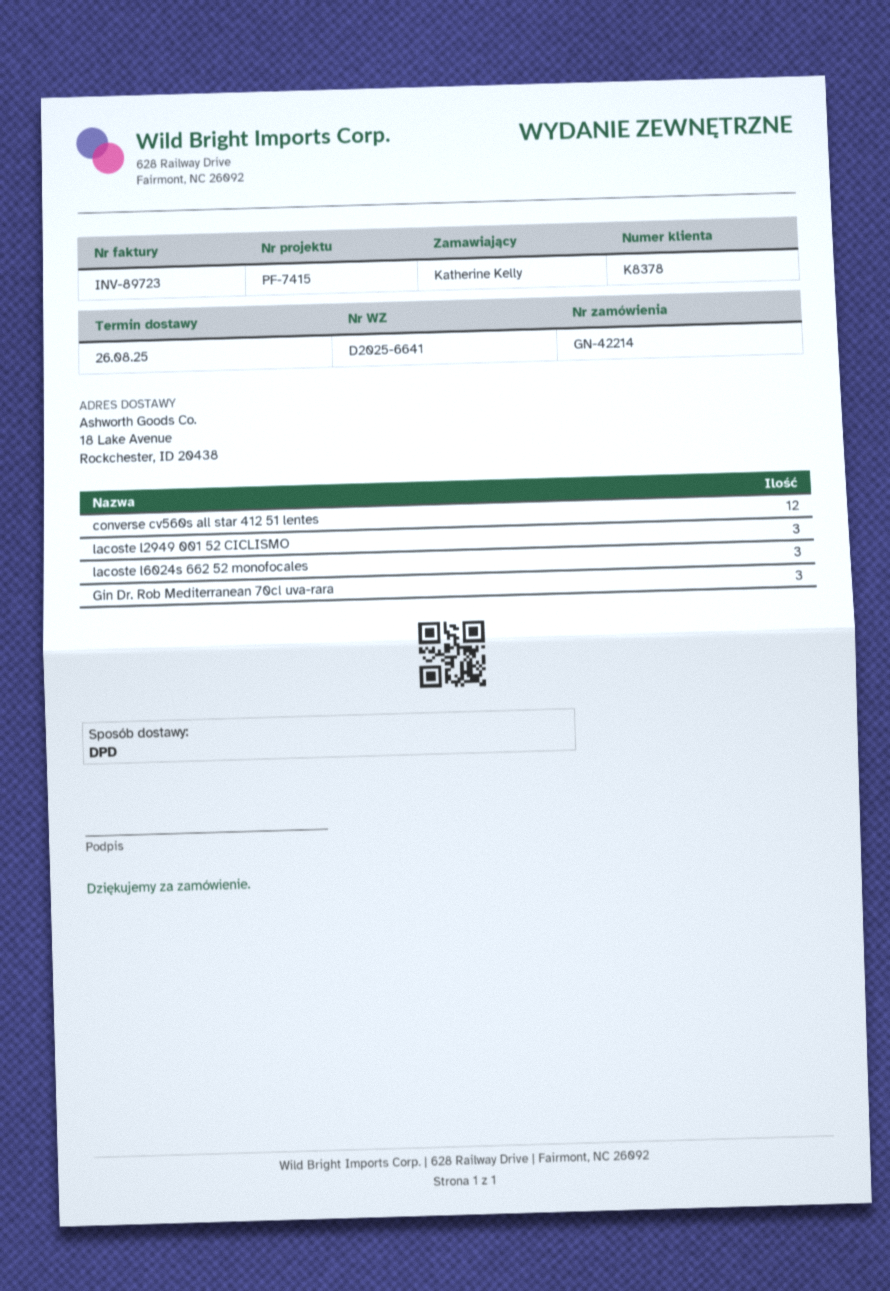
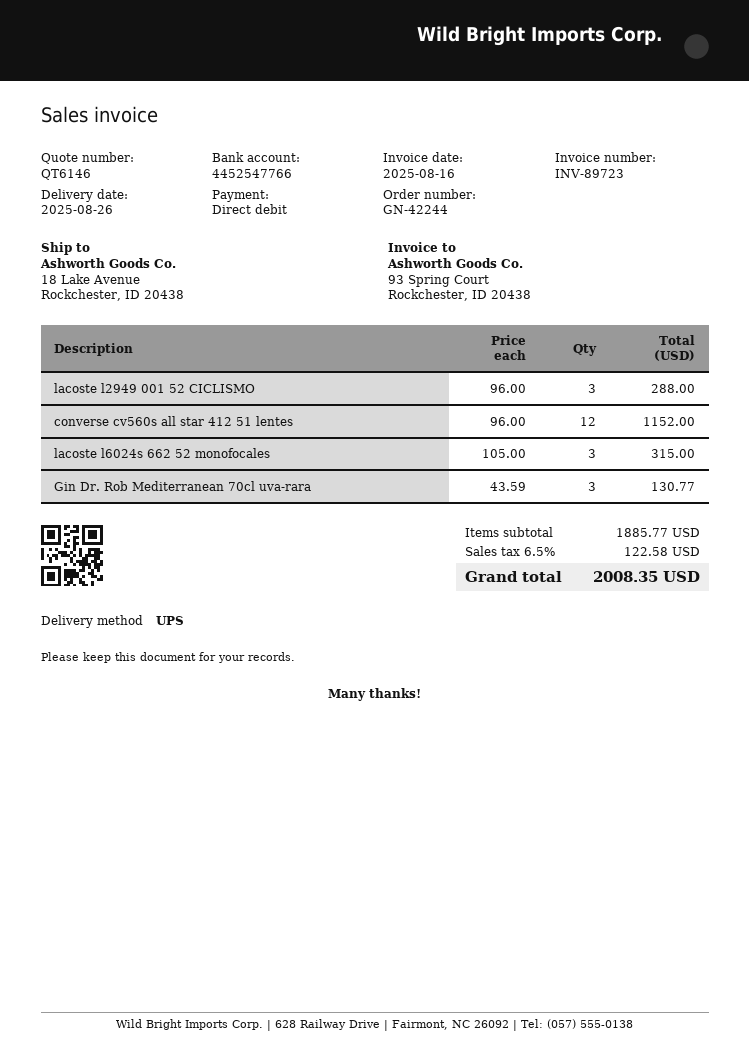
order number: GN-42214 -> GN-42244
shipping method: DPD -> UPS

